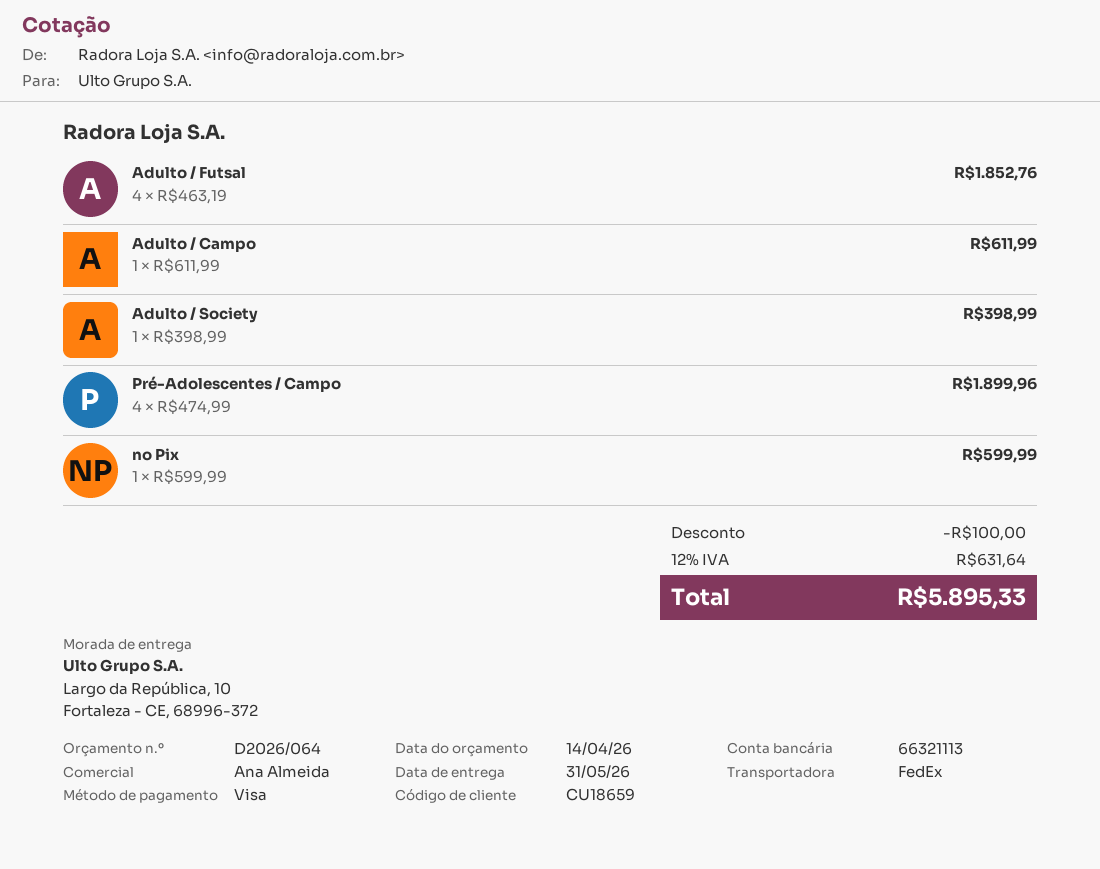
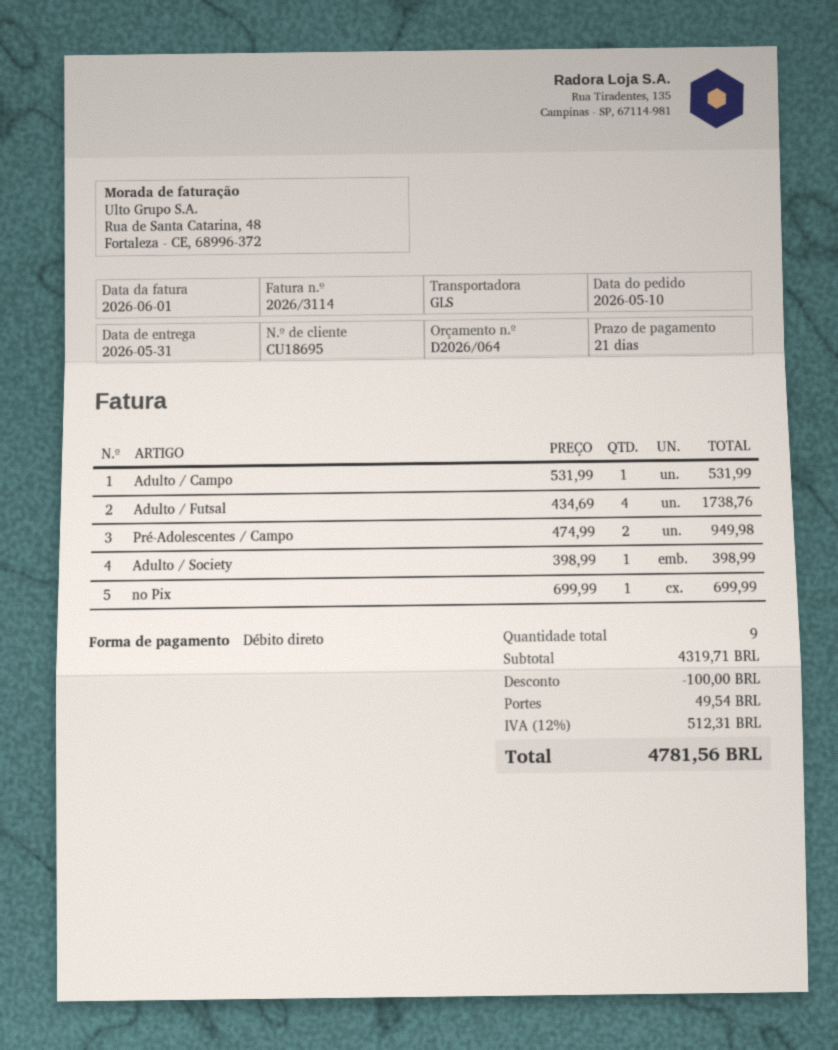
customer number: CU18659 -> CU18695
payment method: Visa -> direct debit
shipping method: FedEx -> GLS
Adulto / Futsal: 4 x 463.19 = 1852.76 -> 4 x 434.69 = 1738.76
Adulto / Campo: 1 x 611.99 = 611.99 -> 1 x 531.99 = 531.99
Pré-Adolescentes / Campo: 4 x 474.99 = 1899.96 -> 2 x 474.99 = 949.98
no Pix: 1 x 599.99 = 599.99 -> 1 x 699.99 = 699.99
shipping: none -> 49.54
tax: 12% = 631.64 -> 12% = 512.31
total: 5895.33 -> 4781.56

